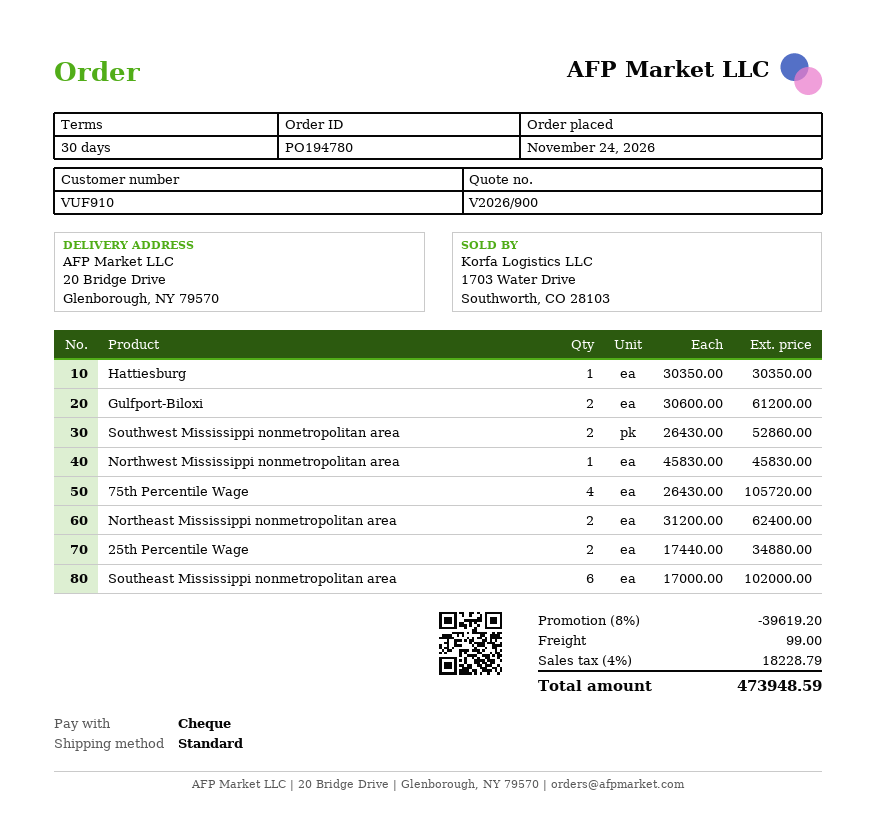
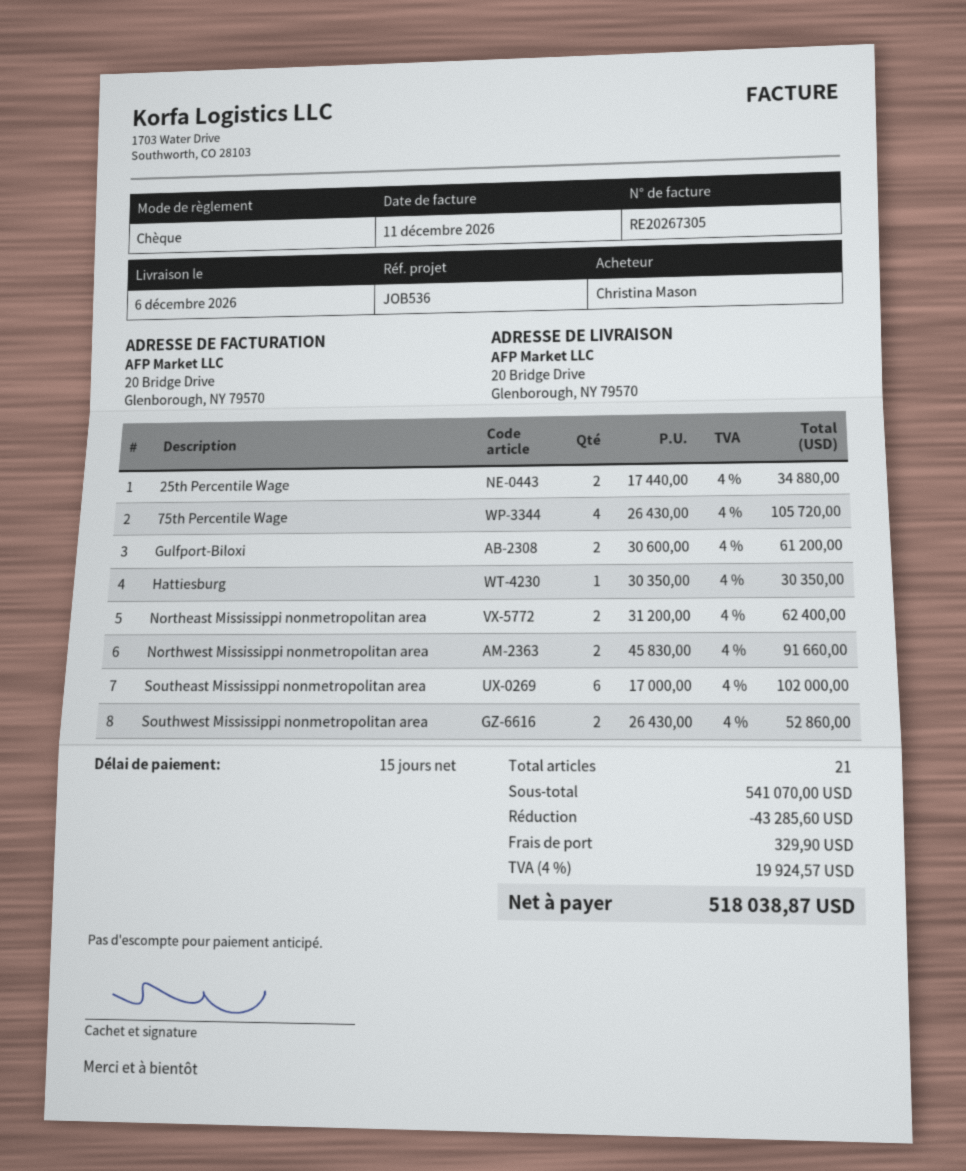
payment terms: 30 days -> 15 days
Northwest Mississippi nonmetropolitan area: 1 x 45830.00 = 45830.00 -> 2 x 45830.00 = 91660.00
discount: 39619.20 -> 43285.60
shipping: 99.00 -> 329.90
tax: 4% = 18228.79 -> 4% = 19924.57
total: 473948.59 -> 518038.87

